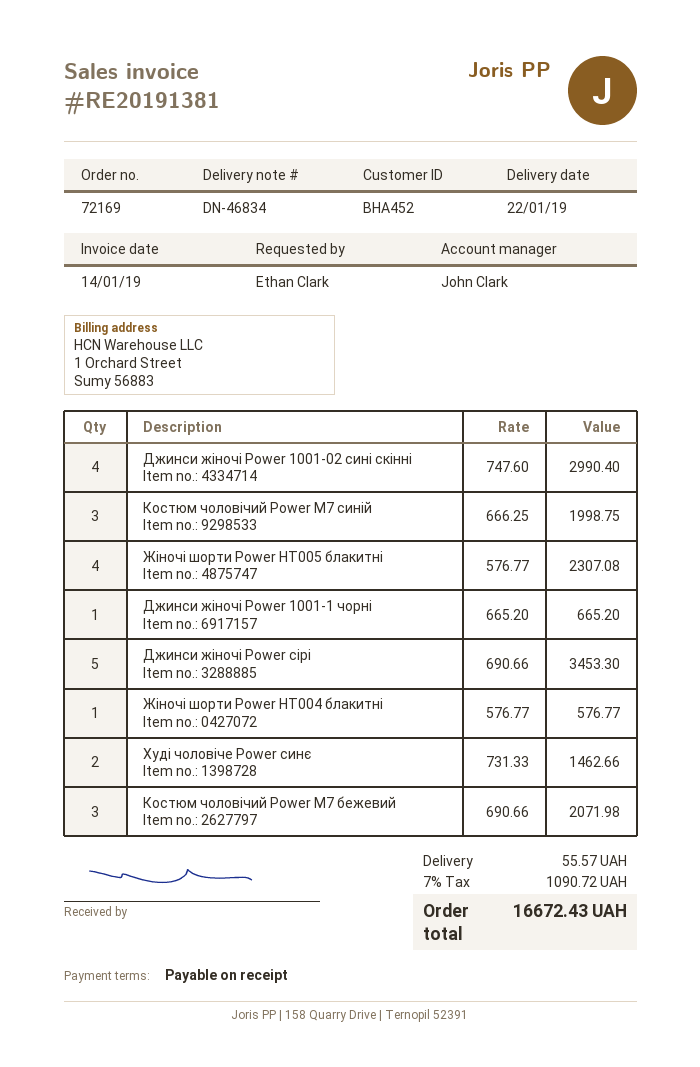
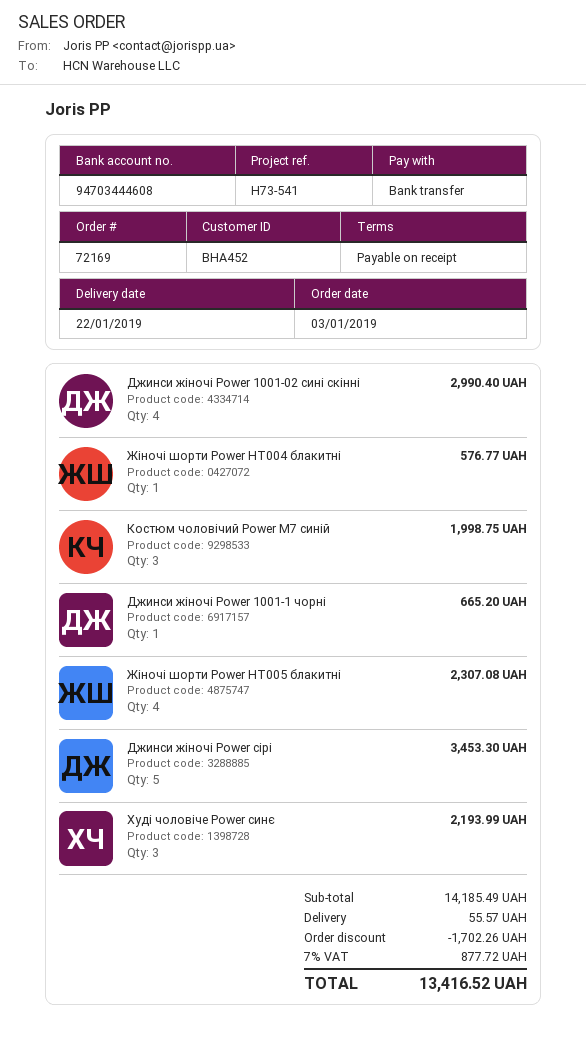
Худі чоловіче Power синє: 2 for 1462.66 -> 3 for 2193.99
Костюм чоловічий Power M7 бежевий: 3 for 2071.98 -> none
discount: none -> 1702.26
tax: 7% = 1090.72 -> 7% = 877.72
total: 16672.43 -> 13416.52

